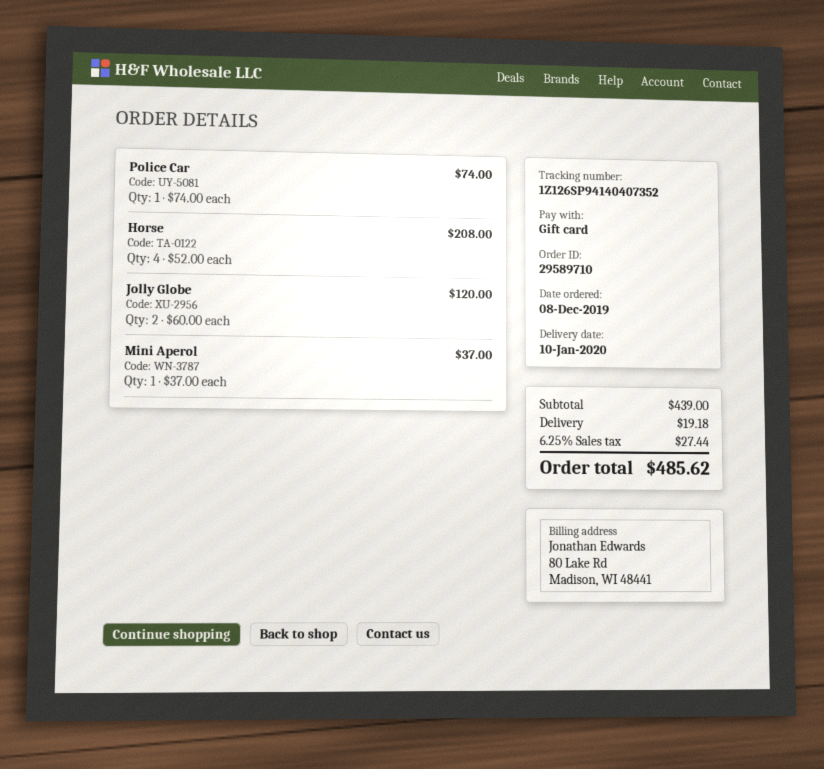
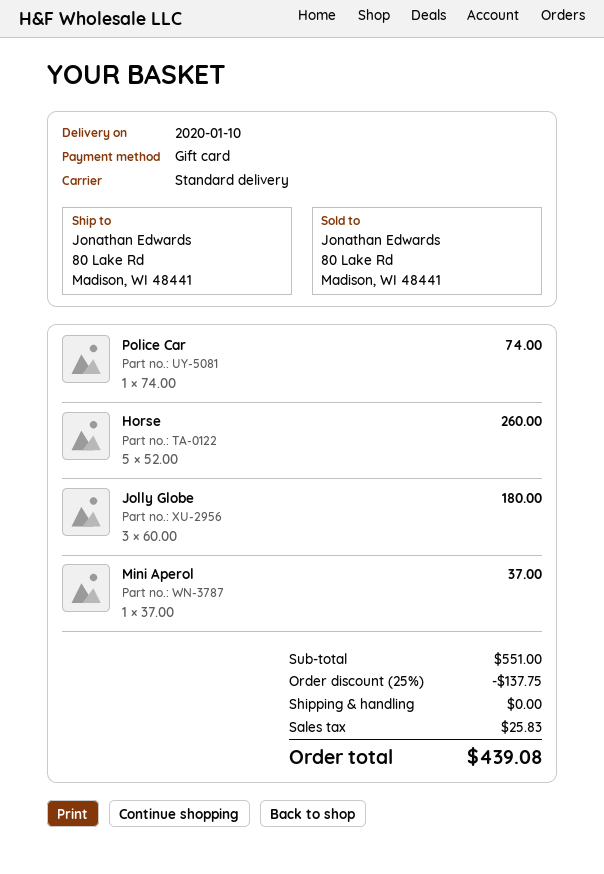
Horse: 4 x 52.00 = 208.00 -> 5 x 52.00 = 260.00
Jolly Globe: 2 x 60.00 = 120.00 -> 3 x 60.00 = 180.00
subtotal: 439.00 -> 551.00
discount: none -> 25% = 137.75
shipping: 19.18 -> 0.00
tax: 27.44 -> 25.83
total: 485.62 -> 439.08

